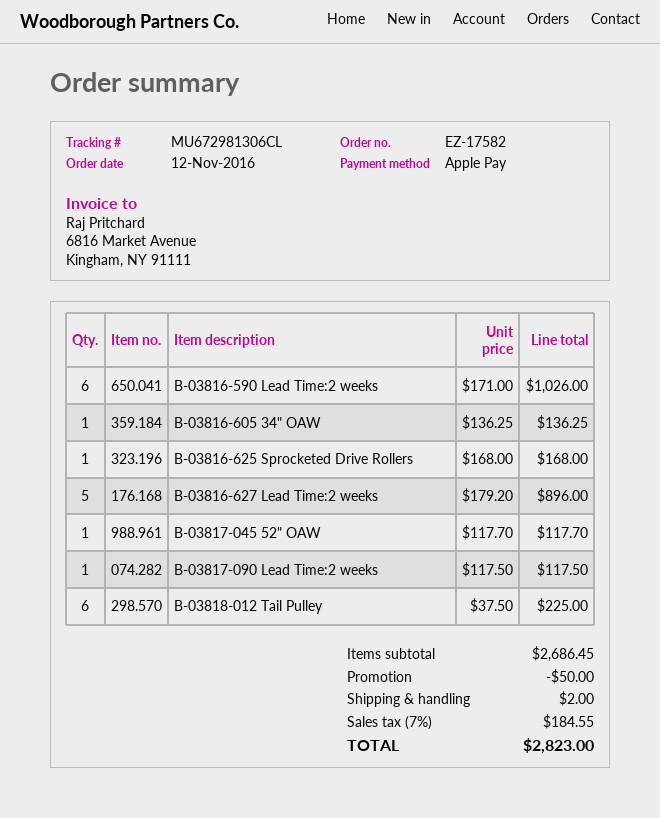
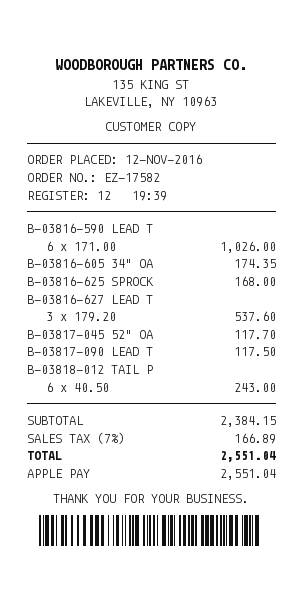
B-03816-605 34" OAW: 1 x 136.25 = 136.25 -> 1 x 174.35 = 174.35
B-03816-627 Lead Time:2 weeks: 5 x 179.20 = 896.00 -> 3 x 179.20 = 537.60
B-03818-012 Tail Pulley: 6 x 37.50 = 225.00 -> 6 x 40.50 = 243.00
subtotal: 2686.45 -> 2384.15
discount: 50.00 -> none
shipping: 2.00 -> none
tax: 7% = 184.55 -> 7% = 166.89
total: 2823.00 -> 2551.04

